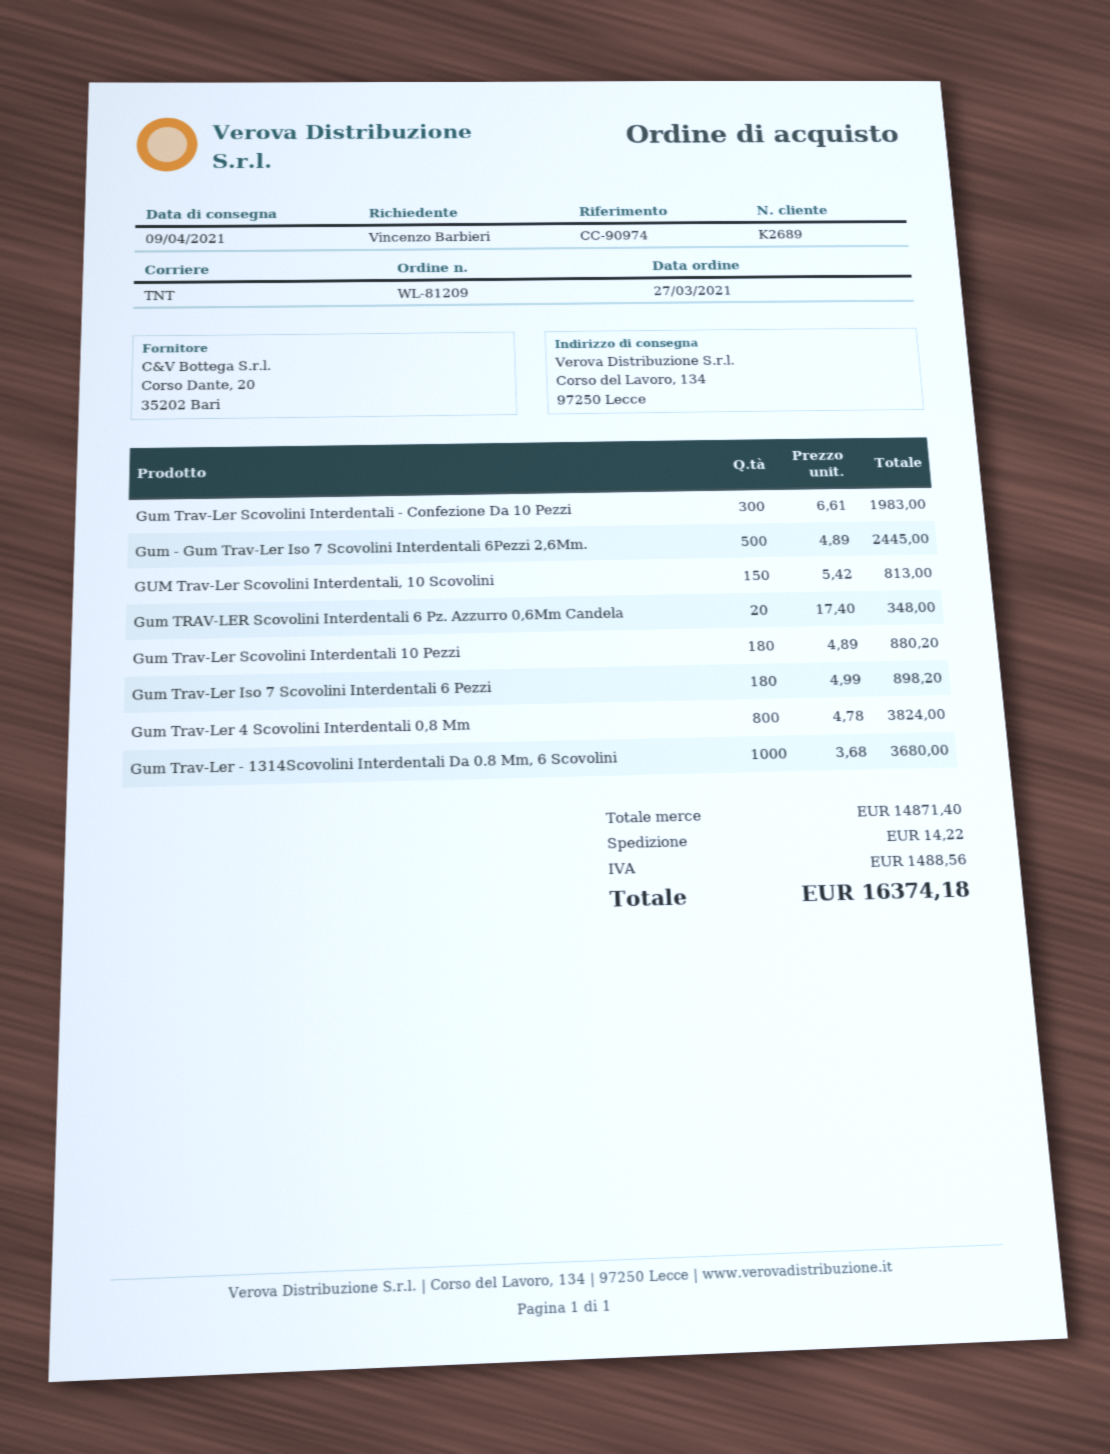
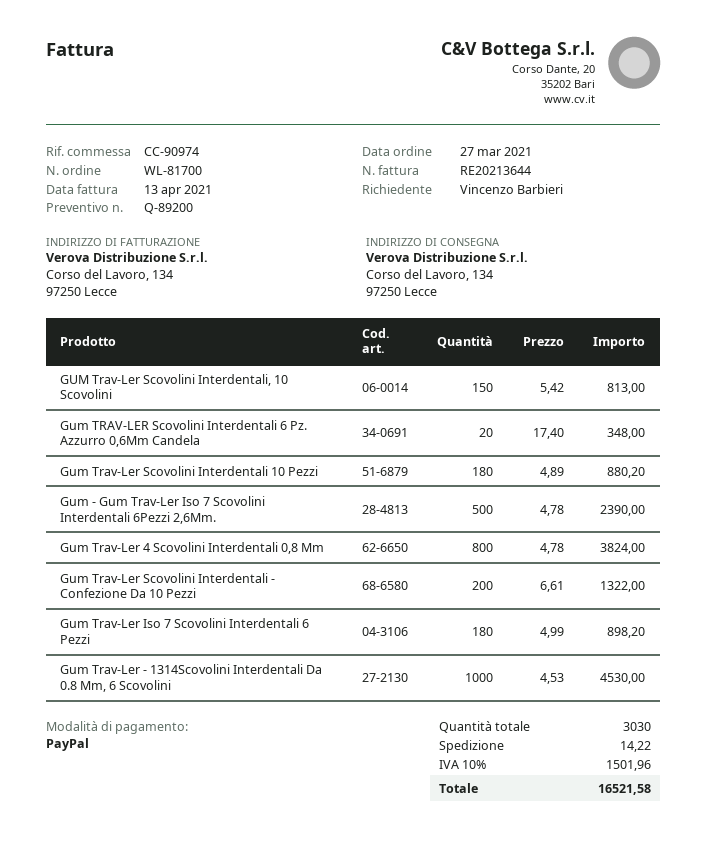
order number: WL-81209 -> WL-81700
Gum Trav-Ler Scovolini Interdentali - Confezione Da 10 Pezzi: 300 x 6.61 = 1983.00 -> 200 x 6.61 = 1322.00
Gum - Gum Trav-Ler Iso 7 Scovolini Interdentali 6Pezzi 2,6Mm.: 500 x 4.89 = 2445.00 -> 500 x 4.78 = 2390.00
Gum Trav-Ler - 1314Scovolini Interdentali Da 0.8 Mm, 6 Scovolini: 1000 x 3.68 = 3680.00 -> 1000 x 4.53 = 4530.00
tax: 1488.56 -> 1501.96
total: 16374.18 -> 16521.58

